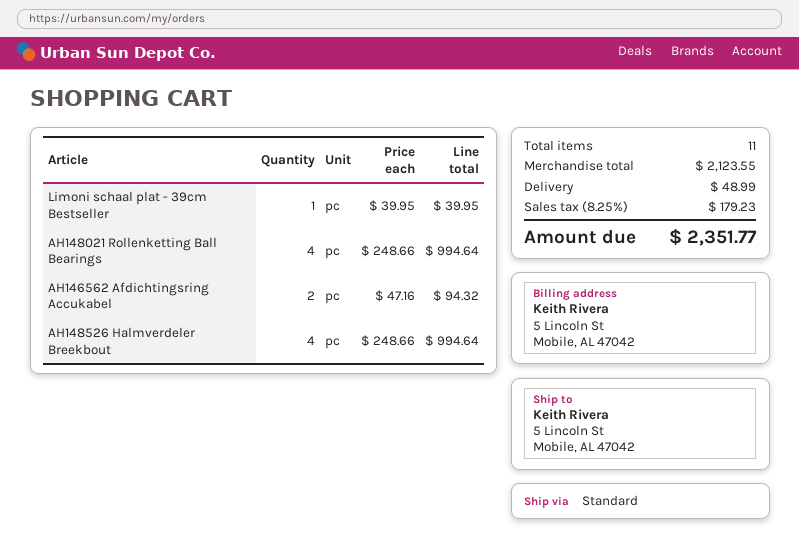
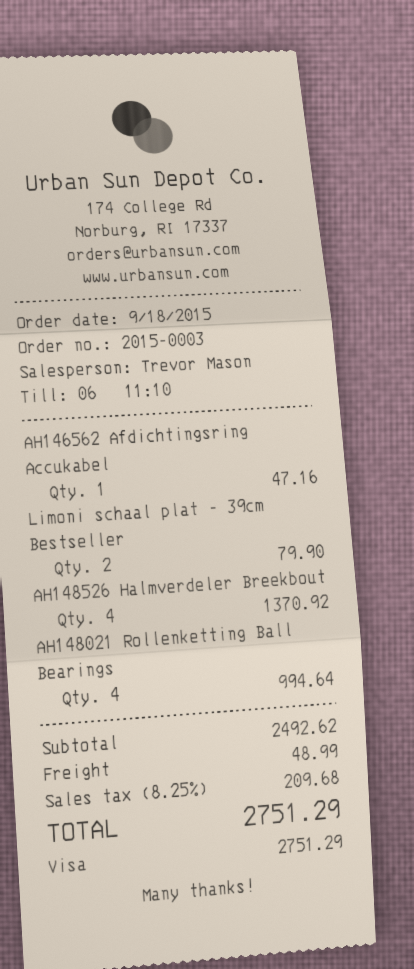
Limoni schaal plat - 39cm Bestseller: 1 for 39.95 -> 2 for 79.90
AH146562 Afdichtingsring Accukabel: 2 for 94.32 -> 1 for 47.16
AH148526 Halmverdeler Breekbout: 4 for 994.64 -> 4 for 1370.92
subtotal: 2123.55 -> 2492.62
tax: 8.25% = 179.23 -> 8.25% = 209.68
total: 2351.77 -> 2751.29

